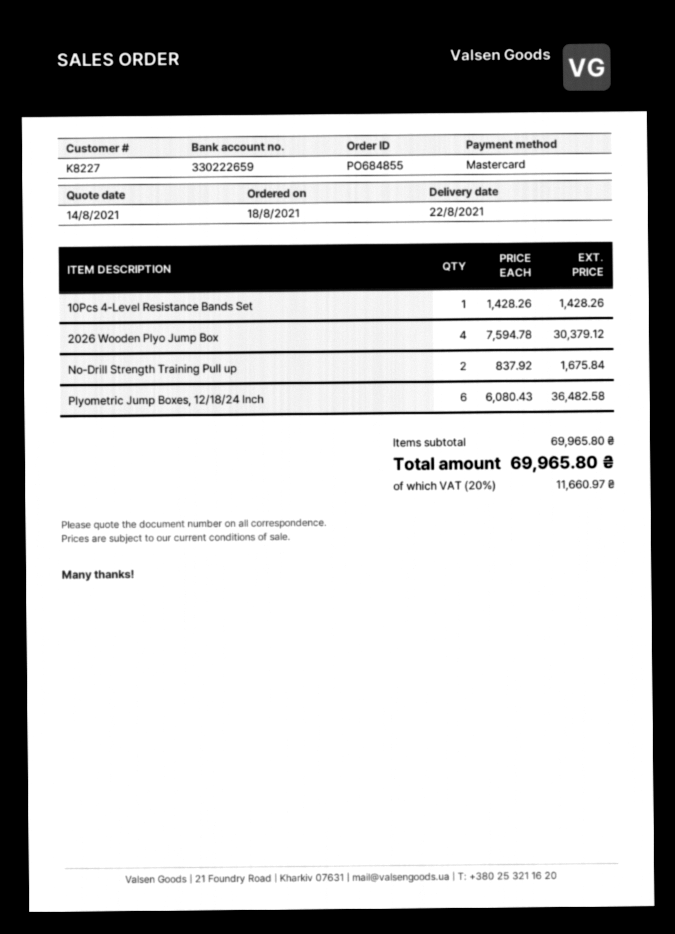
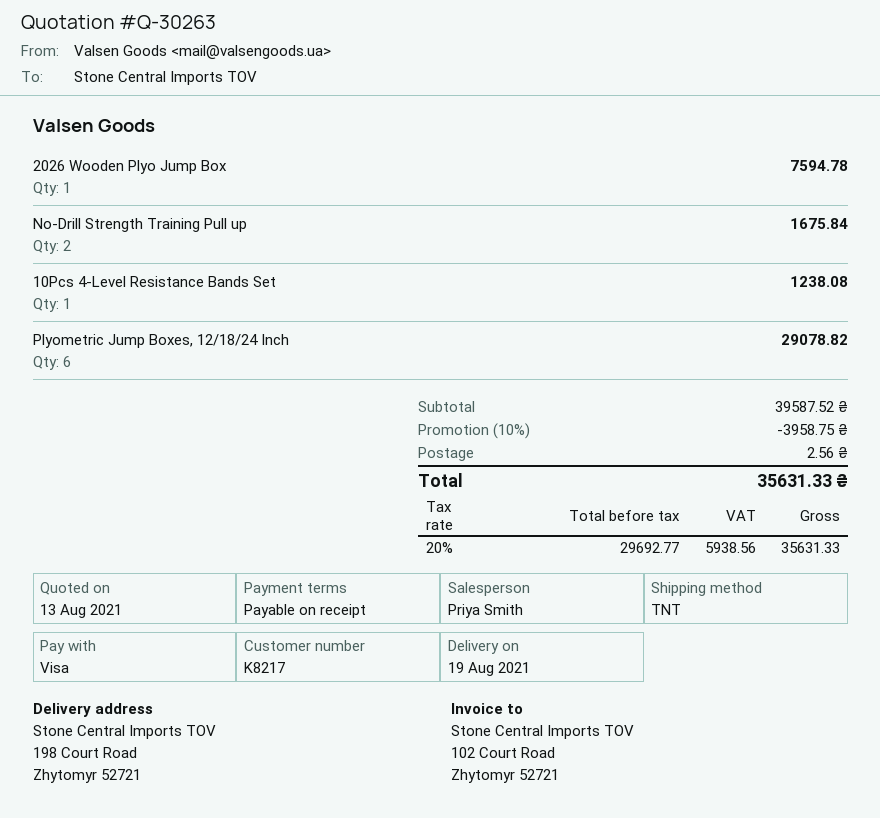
quote date: 2021-08-14 -> 2021-08-13
delivery date: 2021-08-22 -> 2021-08-19
customer number: K8227 -> K8217
payment method: Mastercard -> Visa
10Pcs 4-Level Resistance Bands Set: 1 for 1428.26 -> 1 for 1238.08
2026 Wooden Plyo Jump Box: 4 for 30379.12 -> 1 for 7594.78
Plyometric Jump Boxes, 12/18/24 Inch: 6 for 36482.58 -> 6 for 29078.82
subtotal: 69965.80 -> 39587.52
discount: none -> 10% = 3958.75
shipping: none -> 2.56
tax: 20% = 11660.97 -> 20% = 5938.56
total: 69965.80 -> 35631.33

